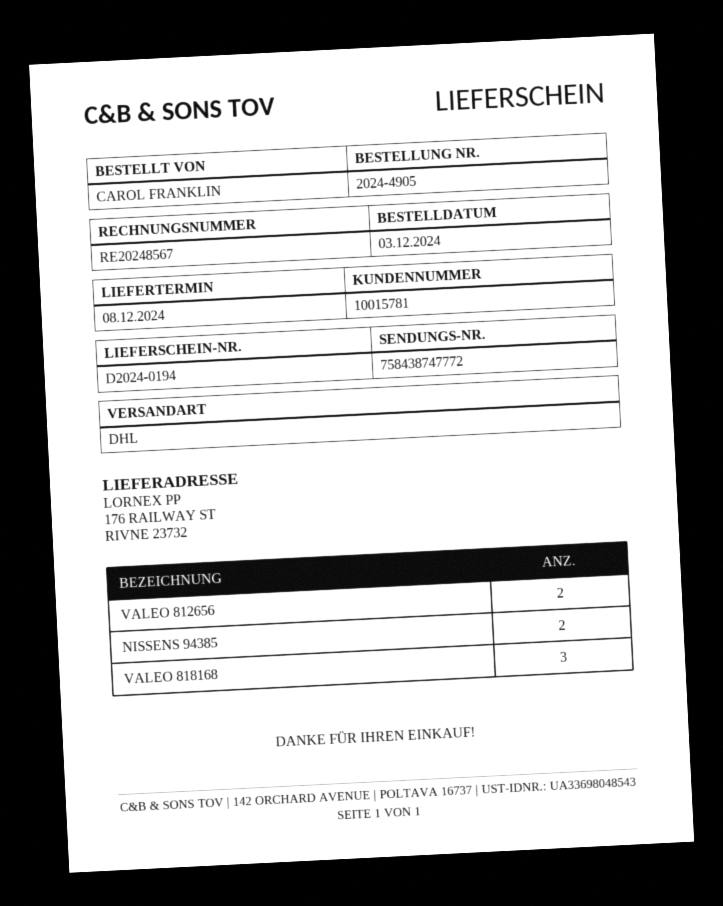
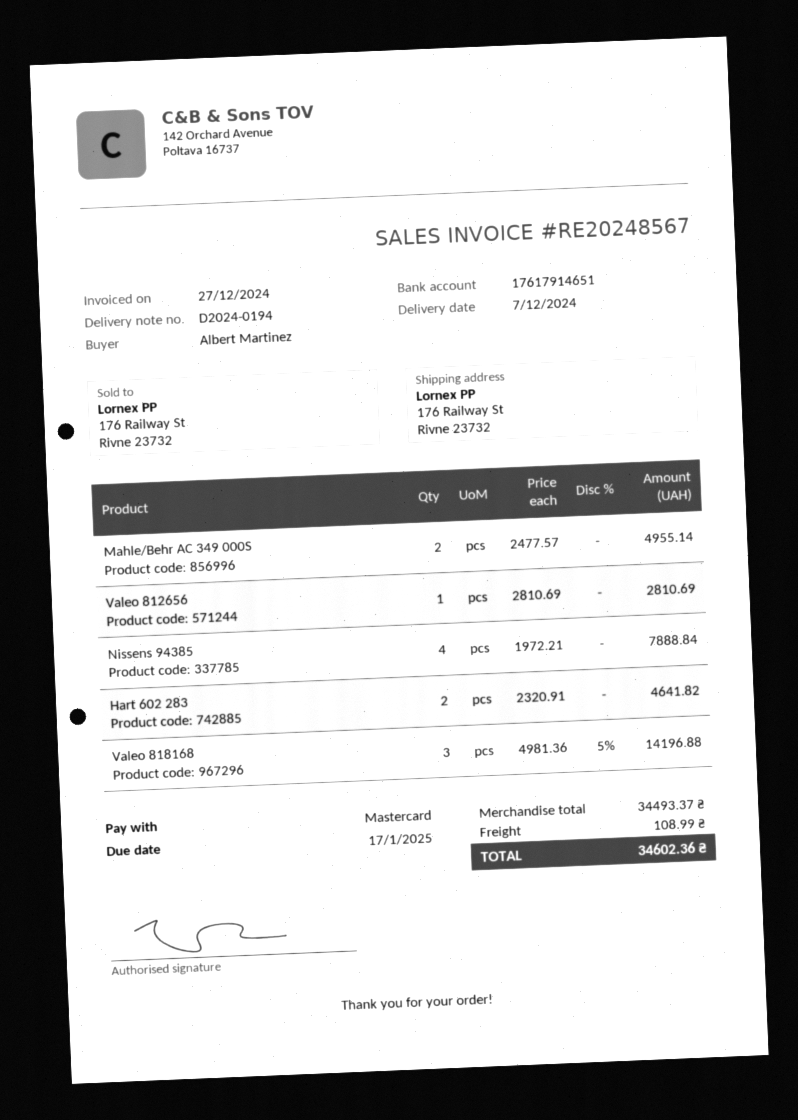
delivery date: 2024-12-08 -> 2024-12-07
ordered by: CAROL FRANKLIN -> Albert Martinez
VALEO 812656: 2 -> 1
NISSENS 94385: 2 -> 4
Mahle/Behr AC 349 000S: none -> 2
Hart 602 283: none -> 2

